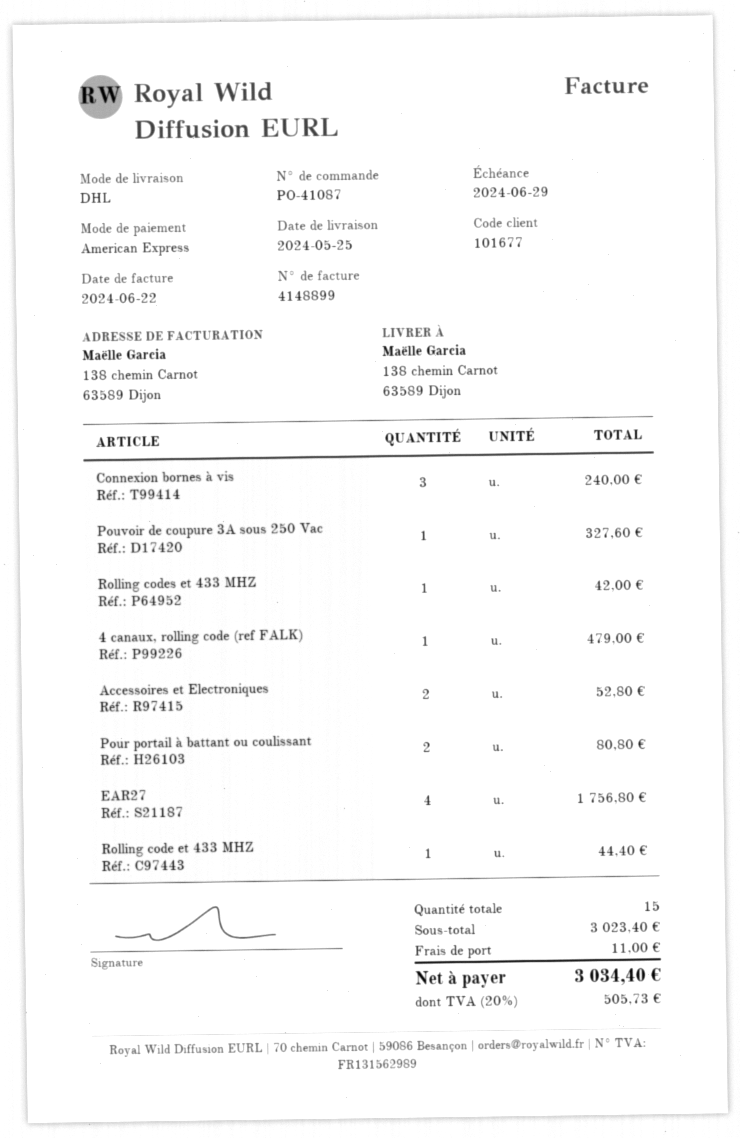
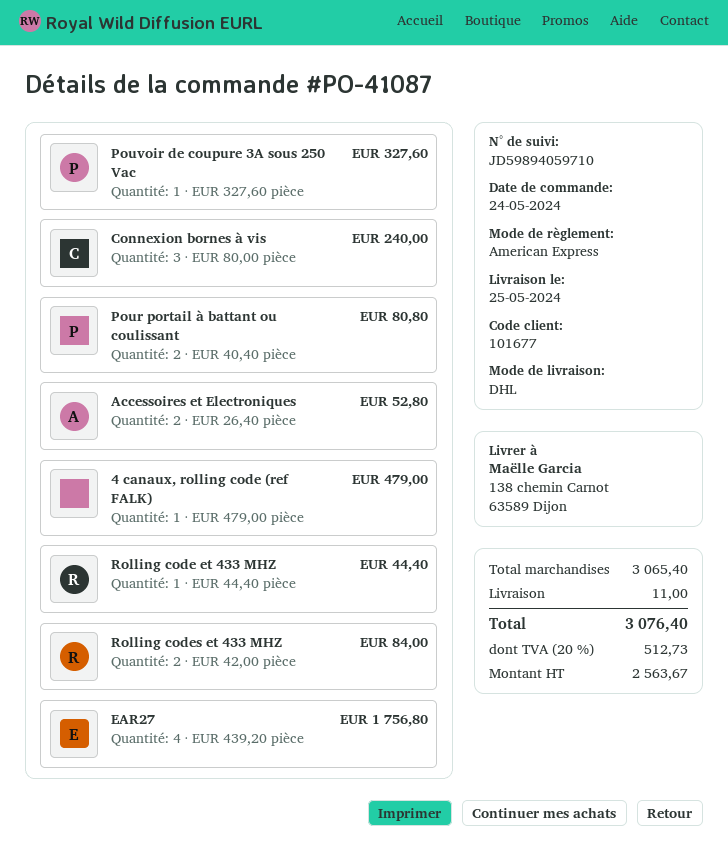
Rolling codes et 433 MHZ: 1 for 42.00 -> 2 for 84.00
subtotal: 3023.40 -> 3065.40
tax: 20% = 505.73 -> 20% = 512.73
total: 3034.40 -> 3076.40

